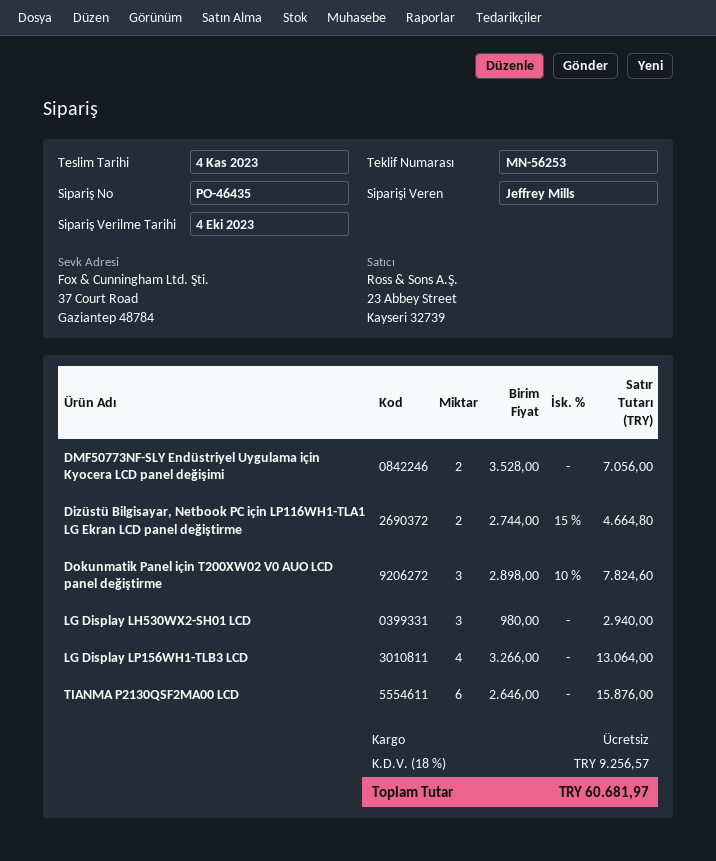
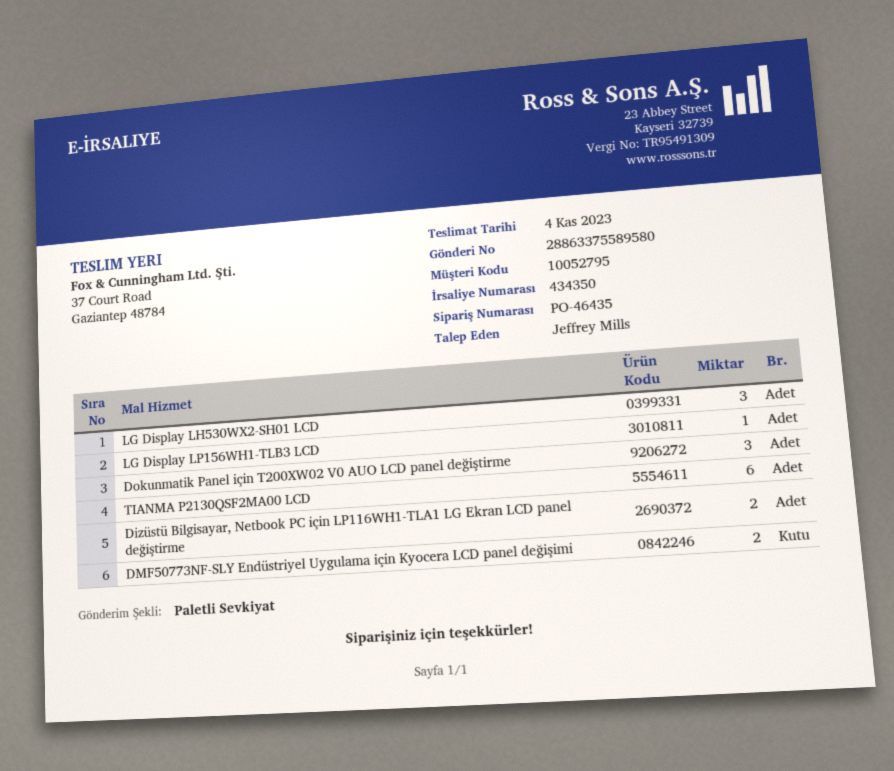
LG Display LP156WH1-TLB3 LCD: 4 -> 1

